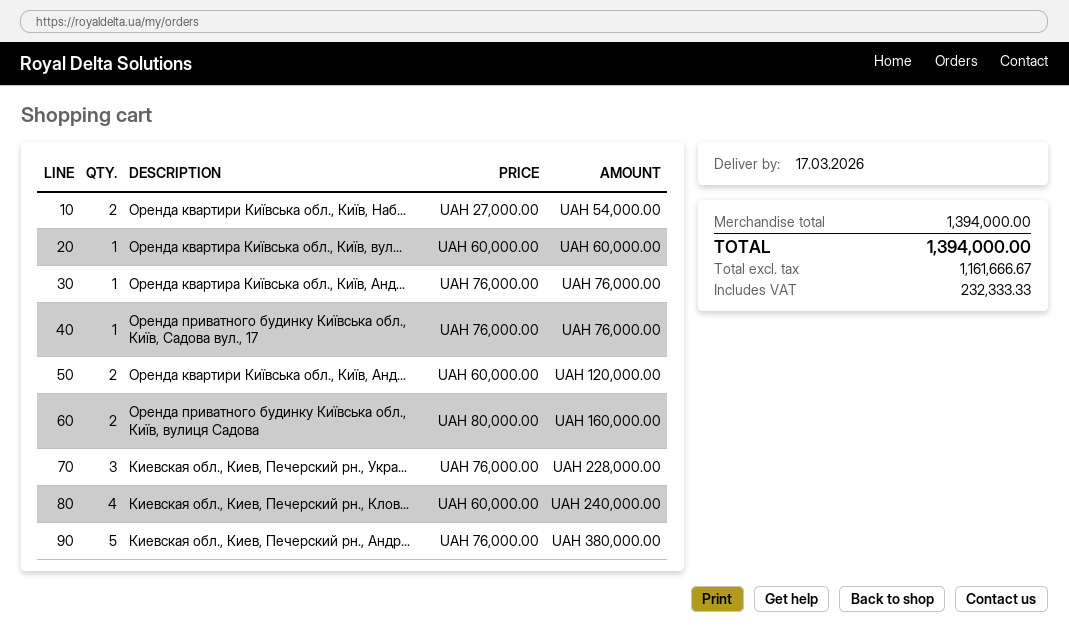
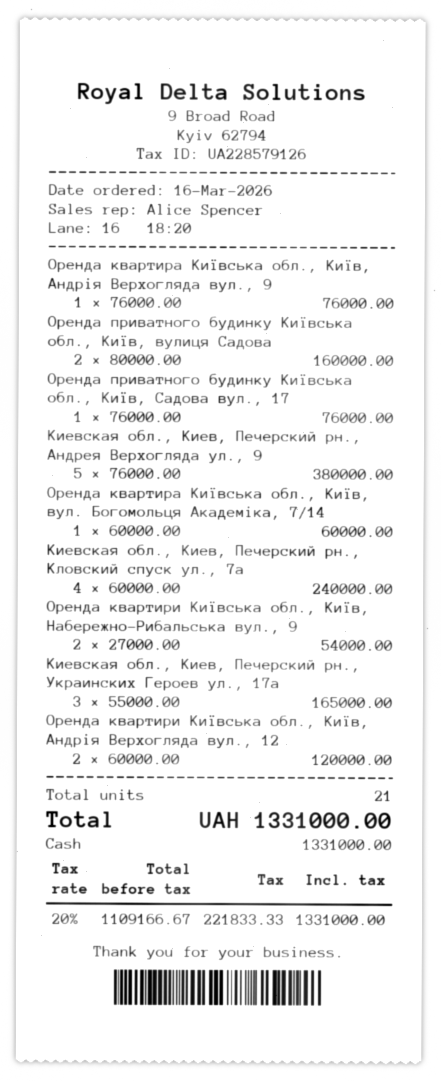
Киевская обл., Киев, Печерский рн., Укра...: 3 x 76000.00 = 228000.00 -> 3 x 55000.00 = 165000.00
net: 1161666.67 -> 1109166.67
tax: 232333.33 -> 221833.33
total: 1394000.00 -> 1331000.00

